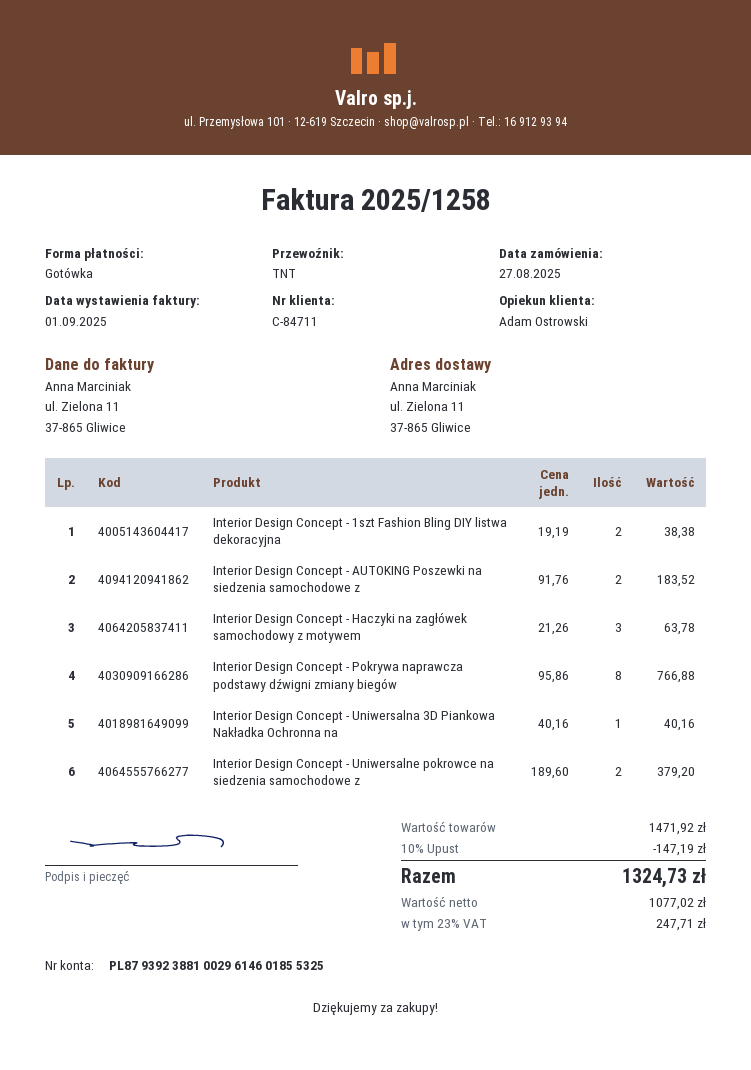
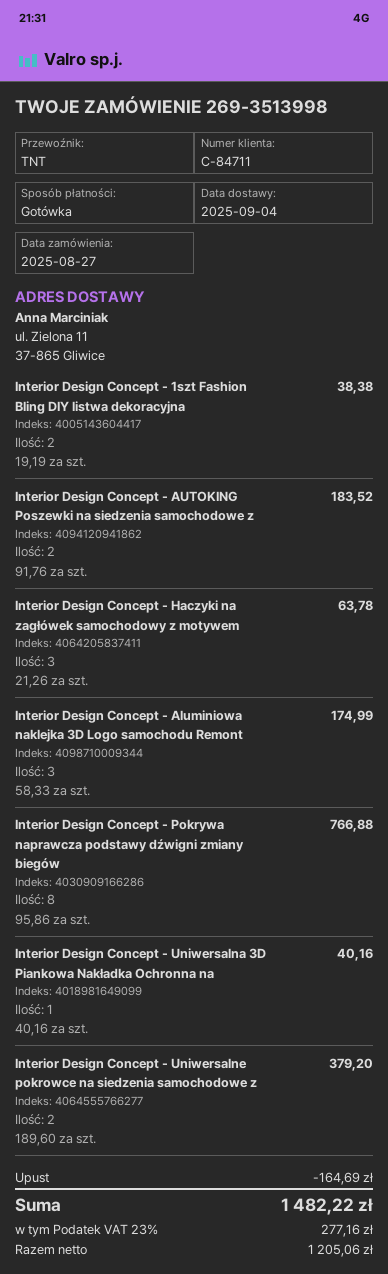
Interior Design Concept - Aluminiowa naklejka 3D Logo samochodu Remont: none -> 3 x 58.33 = 174.99
discount: 147.19 -> 164.69
net: 1077.02 -> 1205.06
tax: 23% = 247.71 -> 23% = 277.16
total: 1324.73 -> 1482.22

